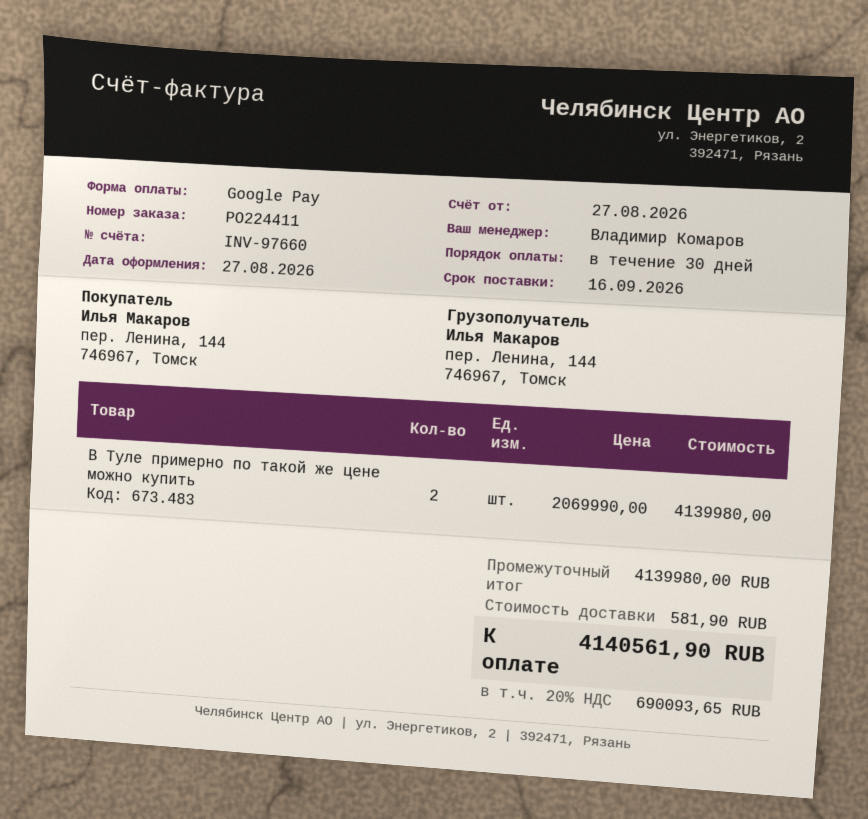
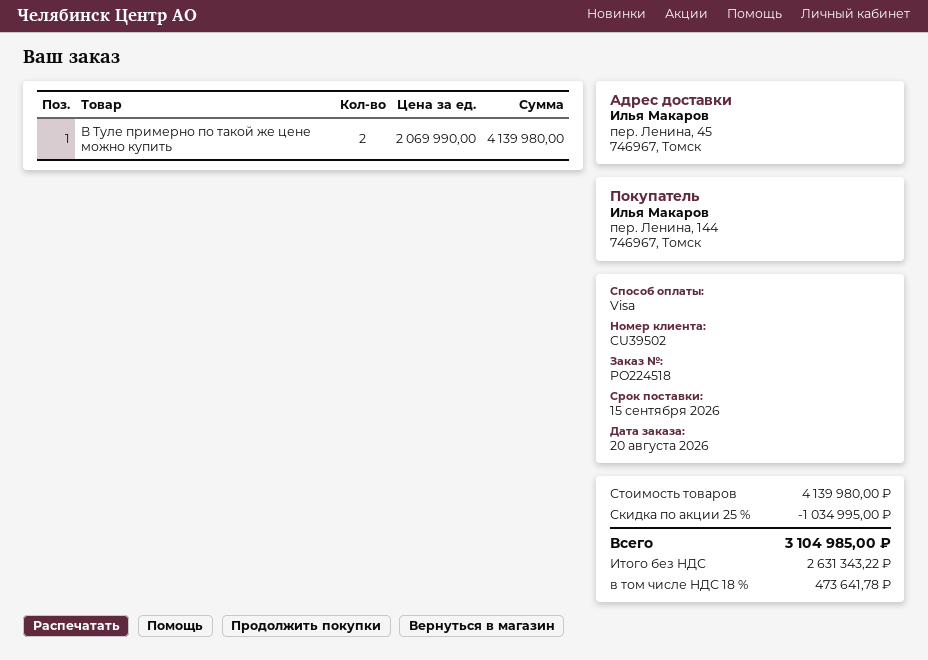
order number: PO224411 -> PO224518
order date: 2026-08-27 -> 2026-08-20
delivery date: 2026-09-16 -> 2026-09-15
payment method: Google Pay -> Visa
ship to: пер. Ленина, 144, 746967, Томск -> пер. Ленина, 45, 746967, Томск
discount: none -> 25% = 1034995.00
shipping: 581.90 -> none
tax: 20% = 690093.65 -> 18% = 473641.78
total: 4140561.90 -> 3104985.00

